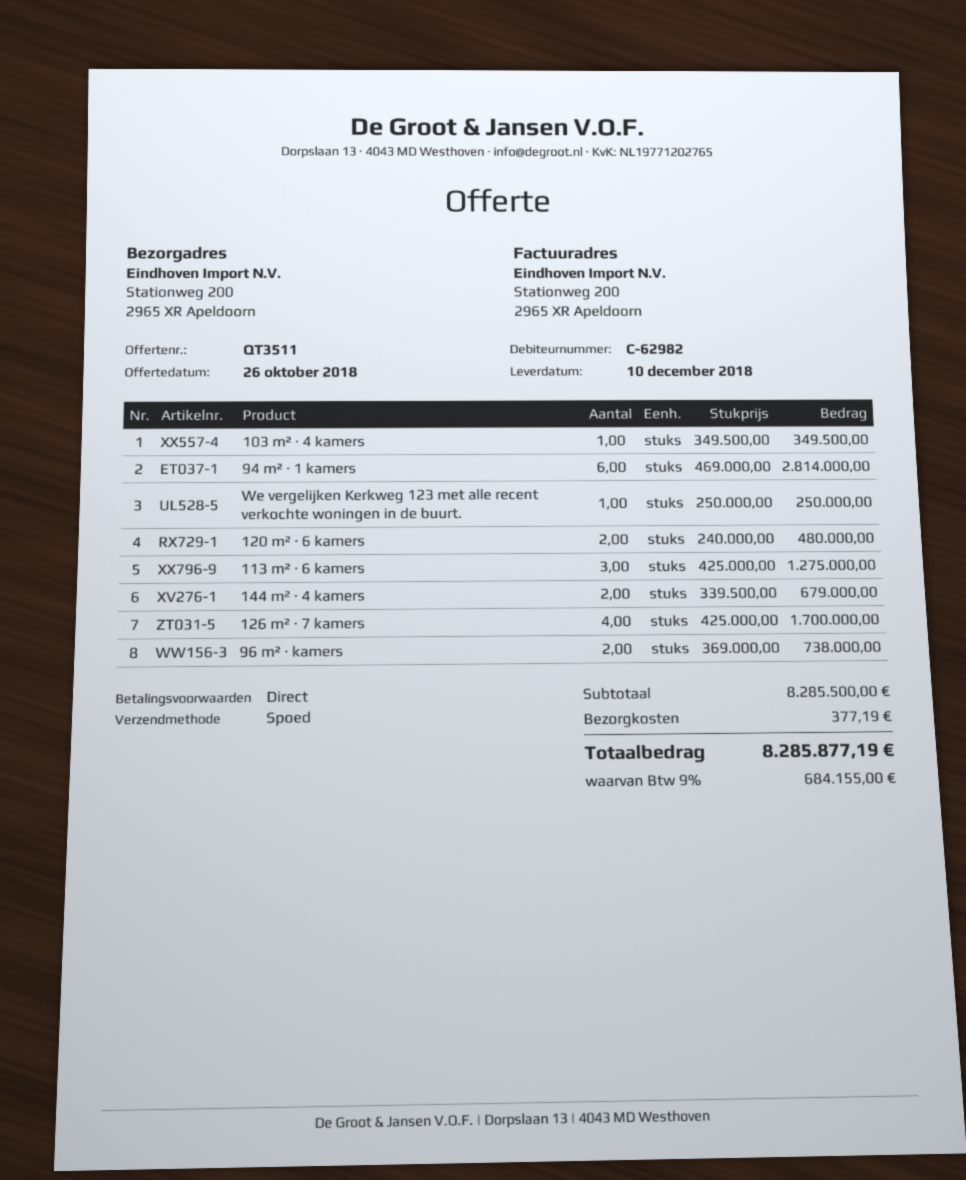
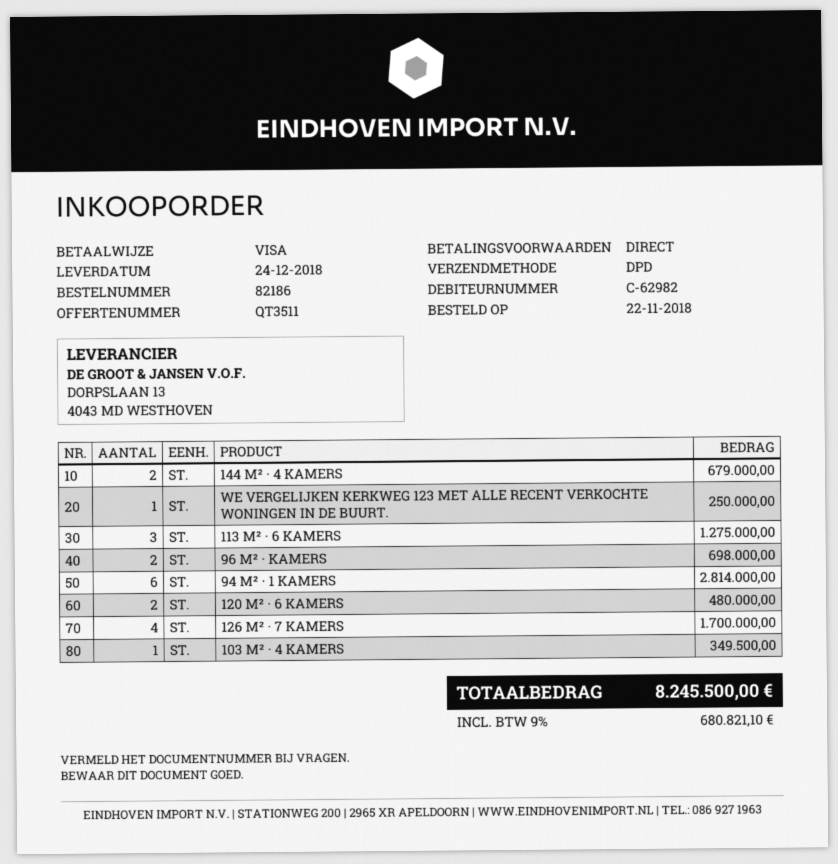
delivery date: 2018-12-10 -> 2018-12-24
shipping method: express -> DPD
96 m² · kamers: 2 for 738000.00 -> 2 for 698000.00
shipping: 377.19 -> none
tax: 9% = 684155.00 -> 9% = 680821.10
total: 8285877.19 -> 8245500.00

